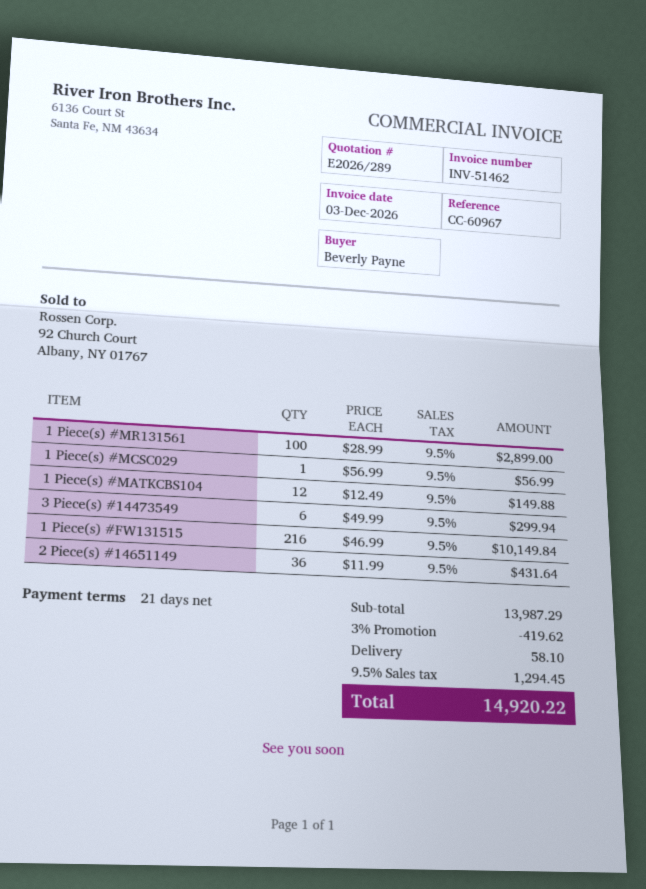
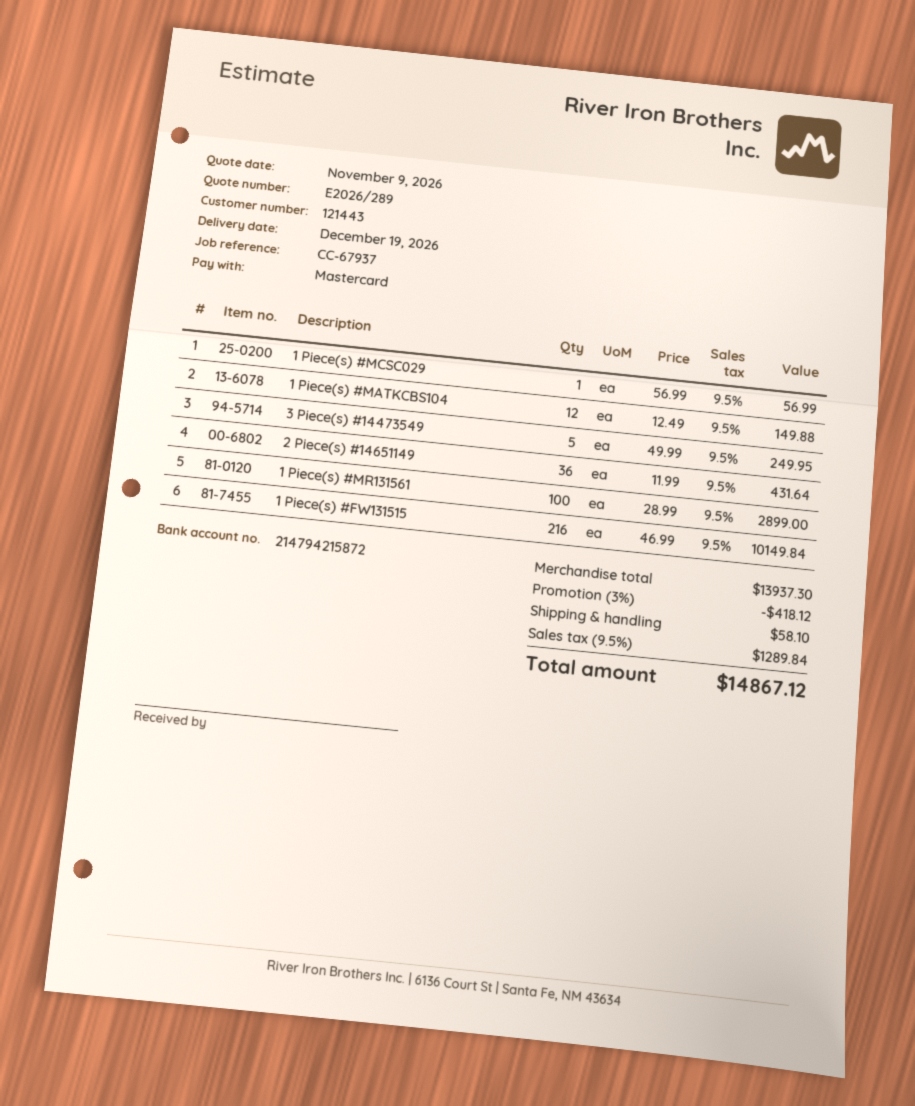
reference: CC-60967 -> CC-67937
3 Piece(s) #14473549: 6 x 49.99 = 299.94 -> 5 x 49.99 = 249.95
subtotal: 13987.29 -> 13937.30
discount: 3% = 419.62 -> 3% = 418.12
tax: 9.5% = 1294.45 -> 9.5% = 1289.84
total: 14920.22 -> 14867.12

